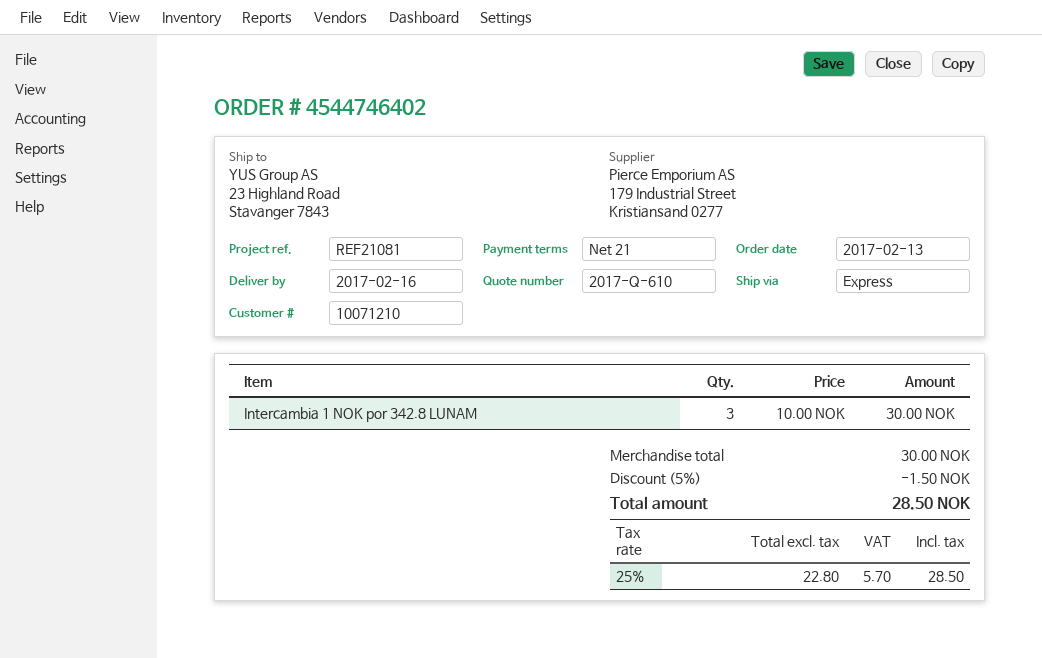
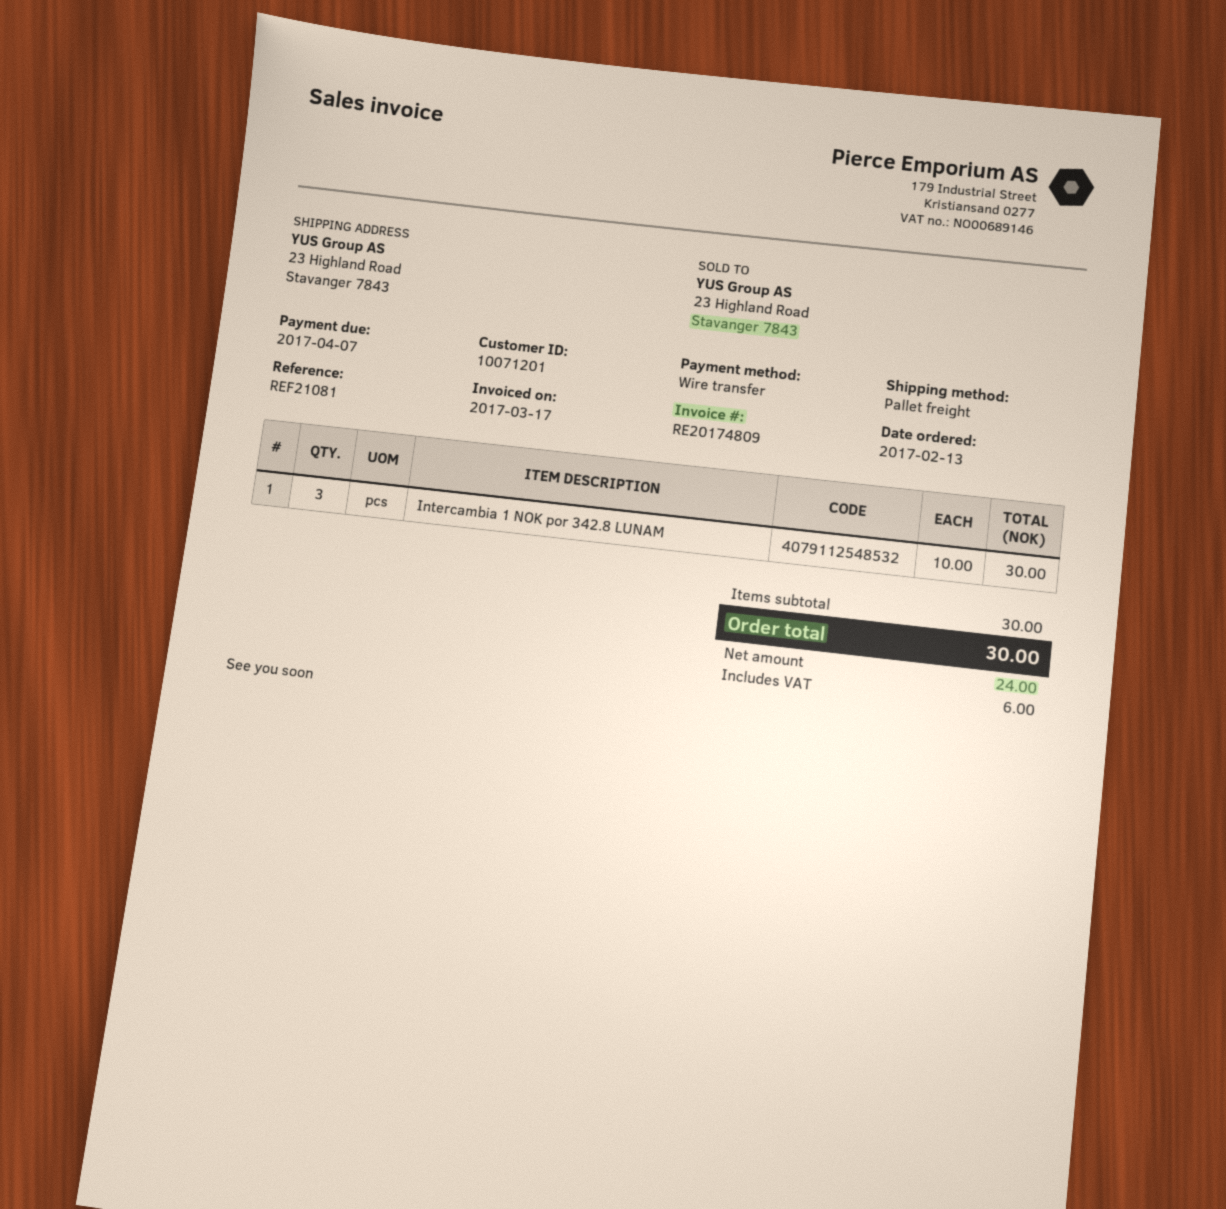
customer number: 10071210 -> 10071201
shipping method: express -> pallet freight
discount: 5% = 1.50 -> none
net: 22.80 -> 24.00
tax: 5.70 -> 6.00
total: 28.50 -> 30.00

